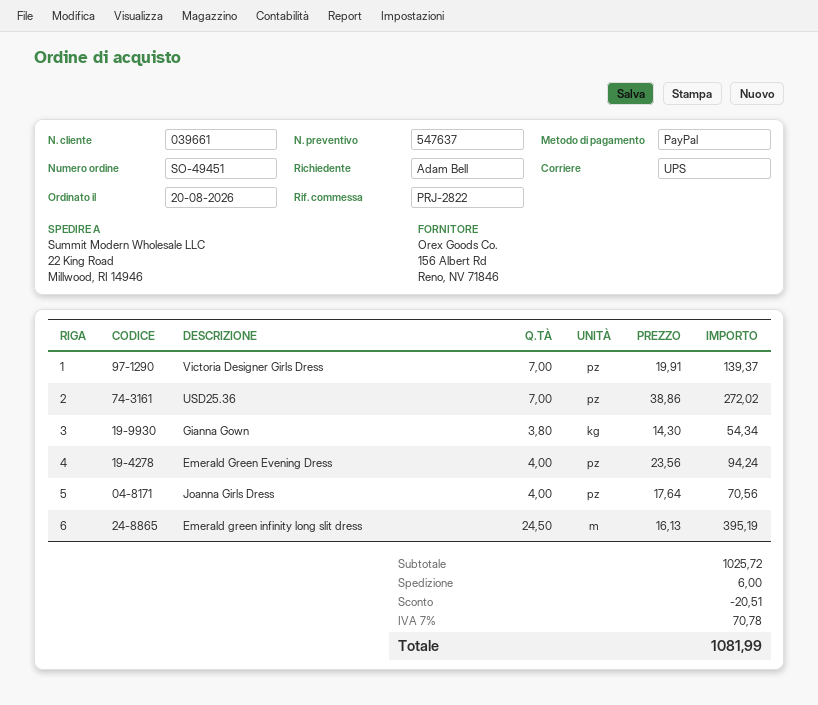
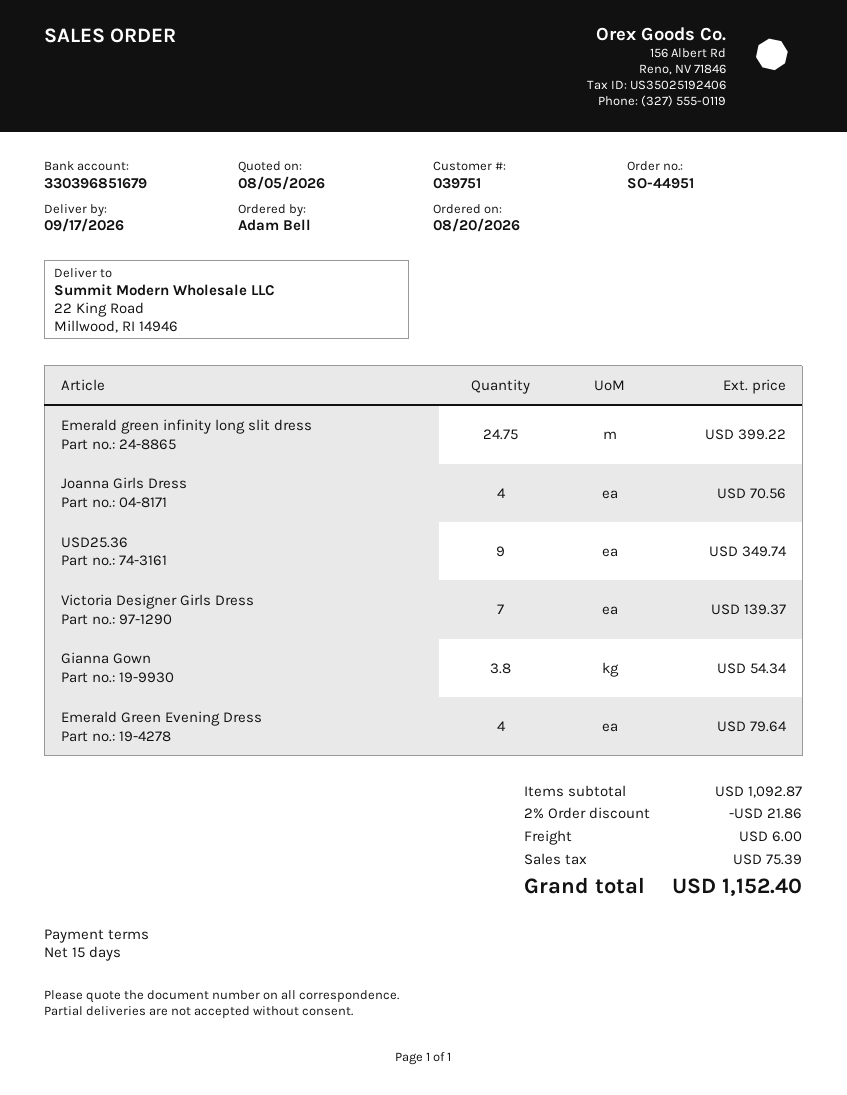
order number: SO-49451 -> SO-44951
customer number: 039661 -> 039751
USD25.36: 7 for 272.02 -> 9 for 349.74
Emerald Green Evening Dress: 4 for 94.24 -> 4 for 79.64
Emerald green infinity long slit dress: 24.5 for 395.19 -> 24.75 for 399.22
subtotal: 1025.72 -> 1092.87
discount: 20.51 -> 21.86
tax: 70.78 -> 75.39
total: 1081.99 -> 1152.40

